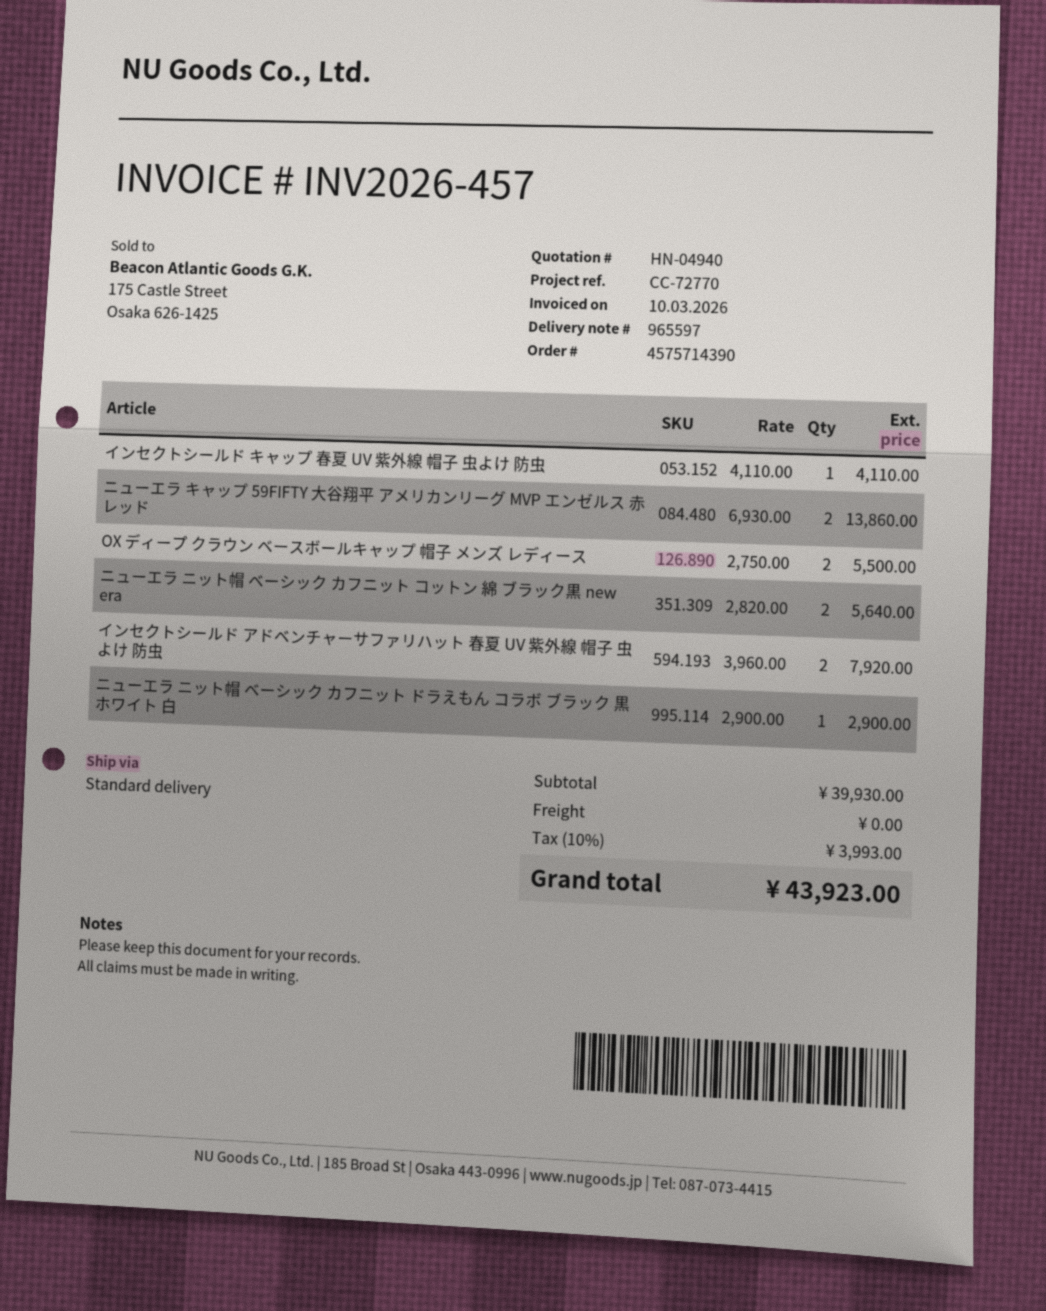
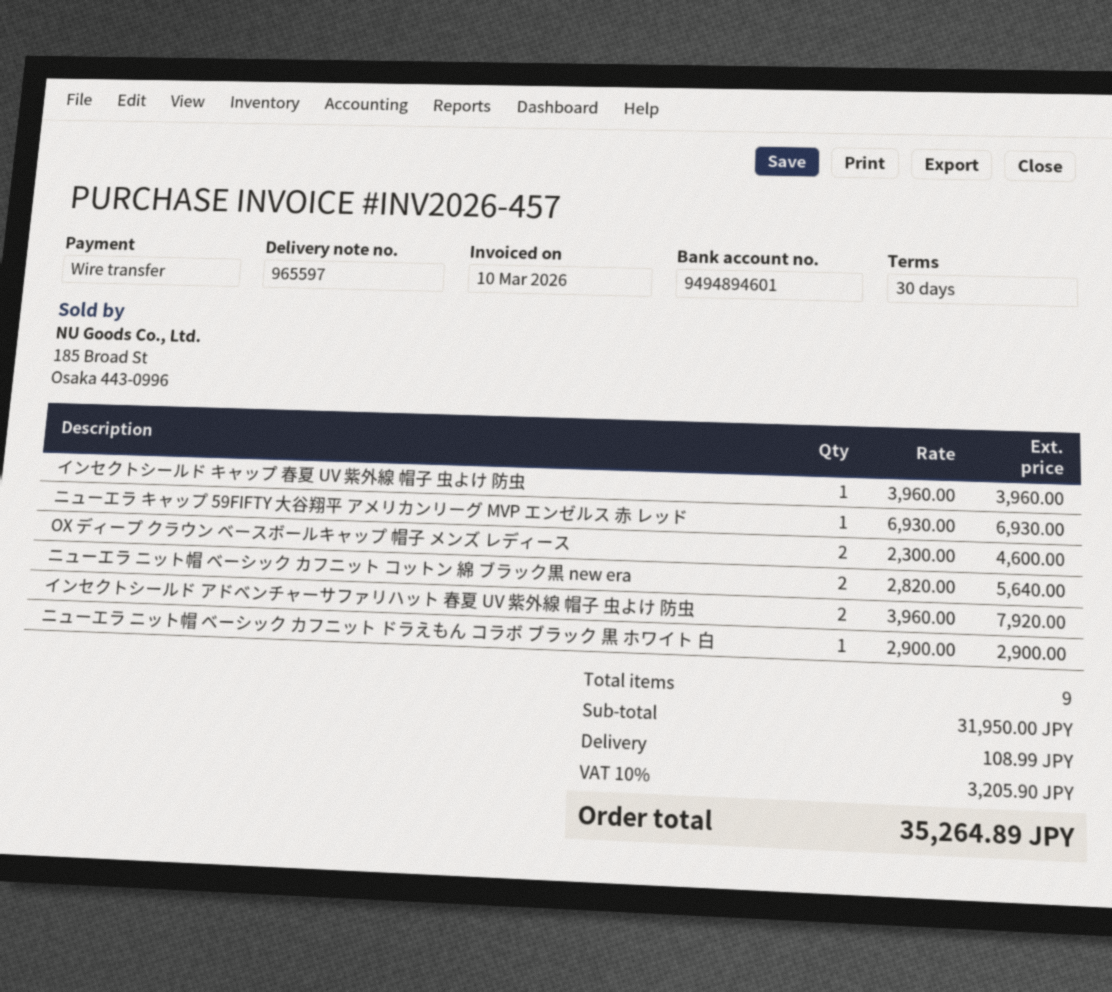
インセクトシールド キャップ 春夏 UV 紫外線 帽子 虫よけ 防虫: 1 x 4110.00 = 4110.00 -> 1 x 3960.00 = 3960.00
ニューエラ キャップ 59FIFTY 大谷翔平 アメリカンリーグ MVP エンゼルス 赤 レッド: 2 x 6930.00 = 13860.00 -> 1 x 6930.00 = 6930.00
OX ディープ クラウン ベースボールキャップ 帽子 メンズ レディース: 2 x 2750.00 = 5500.00 -> 2 x 2300.00 = 4600.00
subtotal: 39930.00 -> 31950.00
shipping: 0.00 -> 108.99
tax: 10% = 3993.00 -> 10% = 3205.90
total: 43923.00 -> 35264.89

